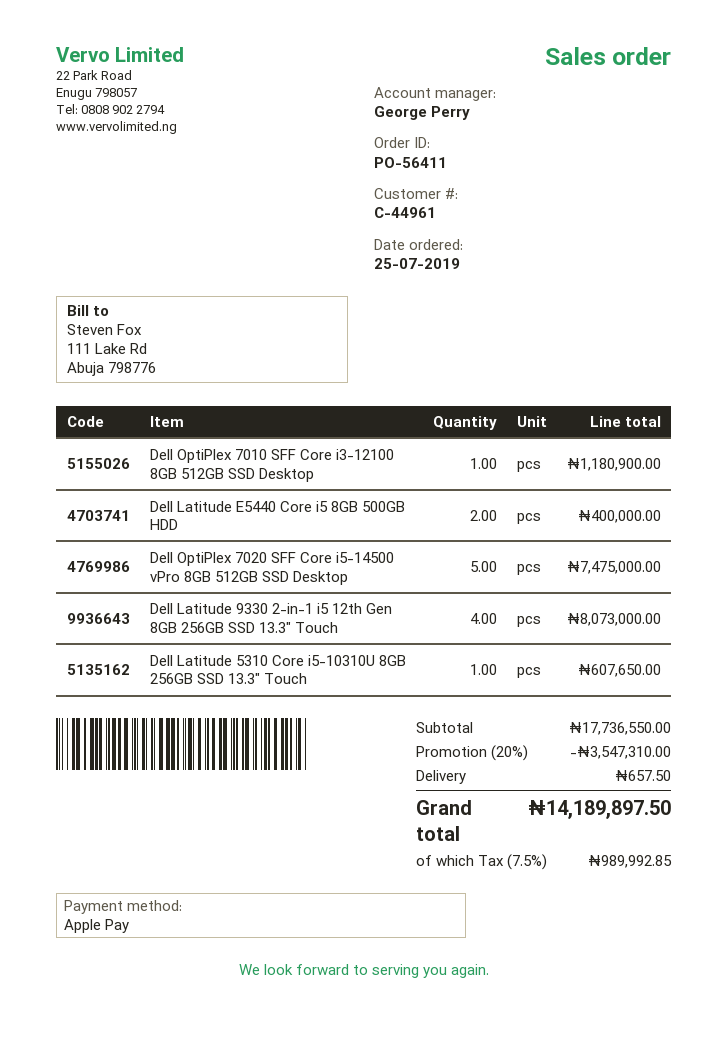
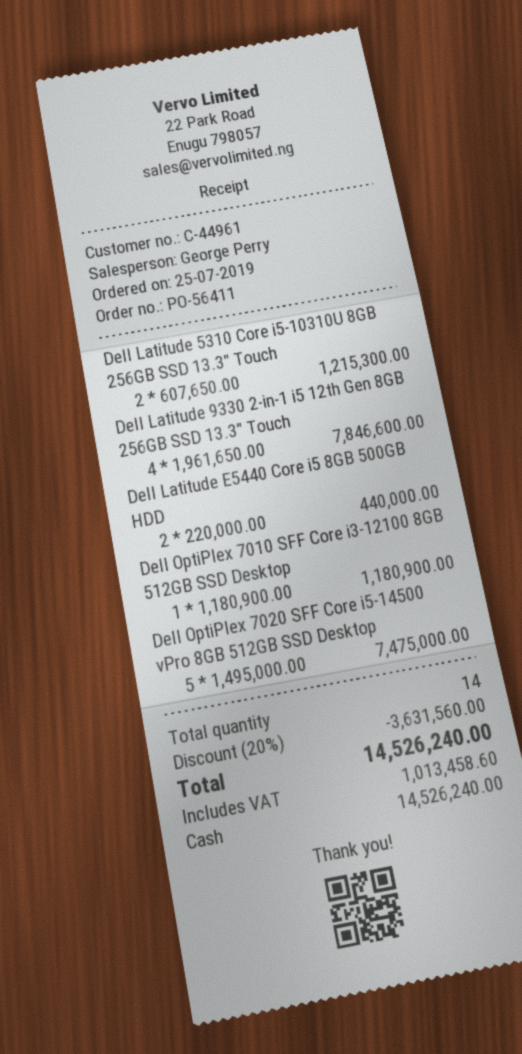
payment method: Apple Pay -> cash
Dell Latitude E5440 Core i5 8GB 500GB HDD: 2 for 400000.00 -> 2 for 440000.00
Dell Latitude 9330 2-in-1 i5 12th Gen 8GB 256GB SSD 13.3" Touch: 4 for 8073000.00 -> 4 for 7846600.00
Dell Latitude 5310 Core i5-10310U 8GB 256GB SSD 13.3" Touch: 1 for 607650.00 -> 2 for 1215300.00
discount: 20% = 3547310.00 -> 20% = 3631560.00
shipping: 657.50 -> none
tax: 989992.85 -> 1013458.60
total: 14189897.50 -> 14526240.00

